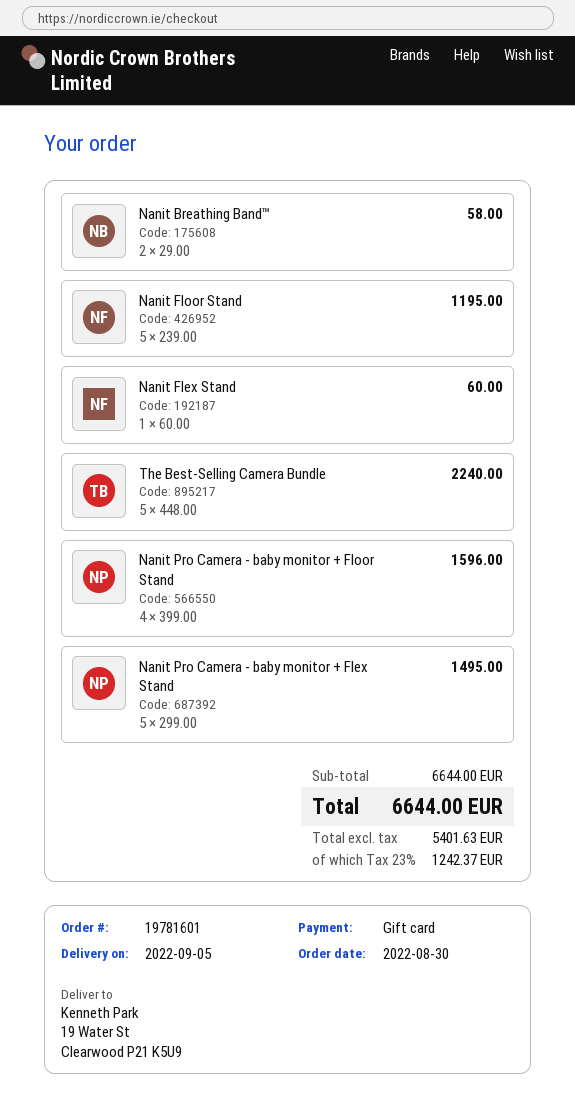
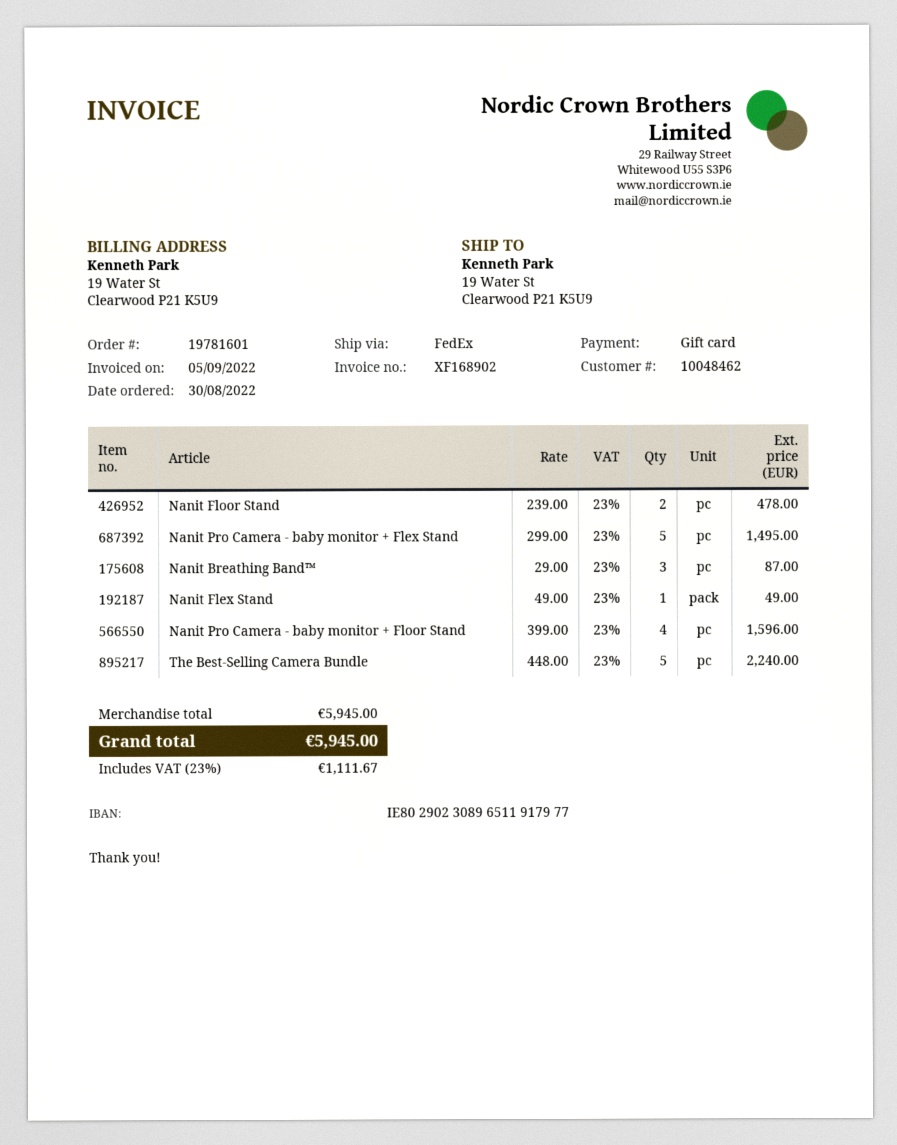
Nanit Breathing Band™: 2 x 29.00 = 58.00 -> 3 x 29.00 = 87.00
Nanit Floor Stand: 5 x 239.00 = 1195.00 -> 2 x 239.00 = 478.00
Nanit Flex Stand: 1 x 60.00 = 60.00 -> 1 x 49.00 = 49.00
subtotal: 6644.00 -> 5945.00
tax: 23% = 1242.37 -> 23% = 1111.67
total: 6644.00 -> 5945.00

